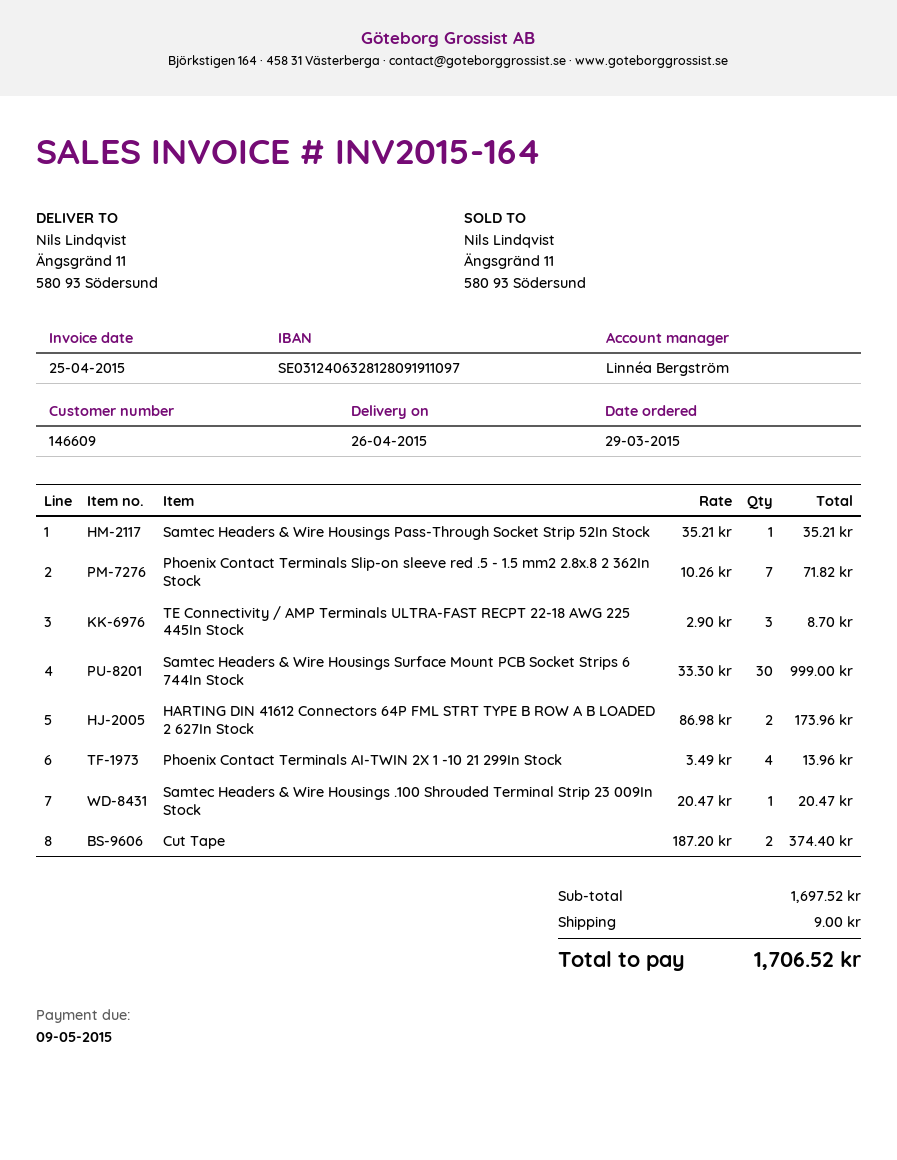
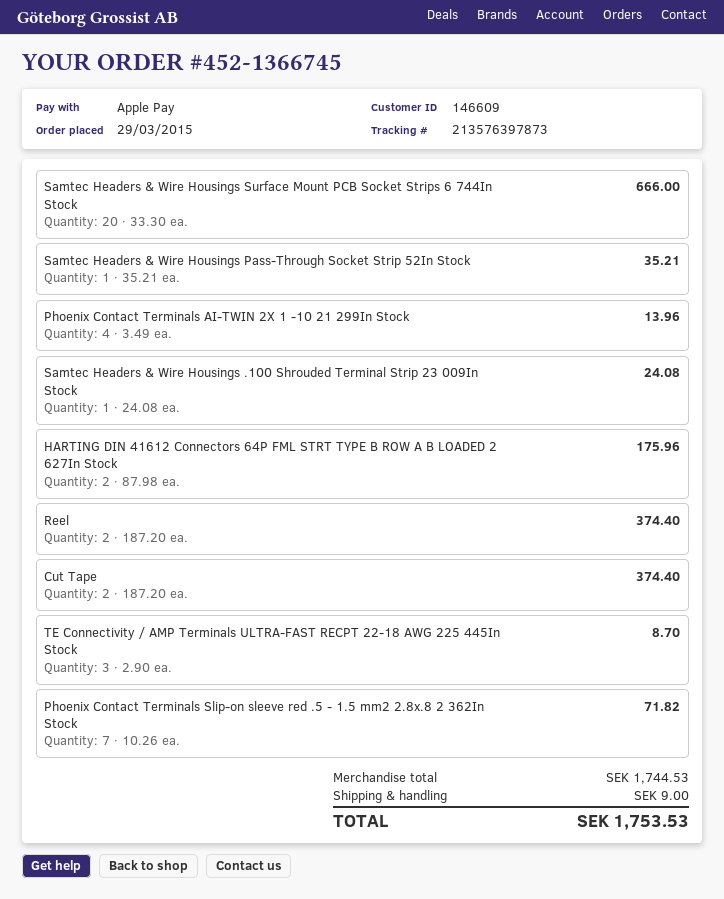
Samtec Headers & Wire Housings Surface Mount PCB Socket Strips 6 744In Stock: 30 x 33.30 = 999.00 -> 20 x 33.30 = 666.00
HARTING DIN 41612 Connectors 64P FML STRT TYPE B ROW A B LOADED 2 627In Stock: 2 x 86.98 = 173.96 -> 2 x 87.98 = 175.96
Samtec Headers & Wire Housings .100 Shrouded Terminal Strip 23 009In Stock: 1 x 20.47 = 20.47 -> 1 x 24.08 = 24.08
Reel: none -> 2 x 187.20 = 374.40
subtotal: 1697.52 -> 1744.53
total: 1706.52 -> 1753.53

